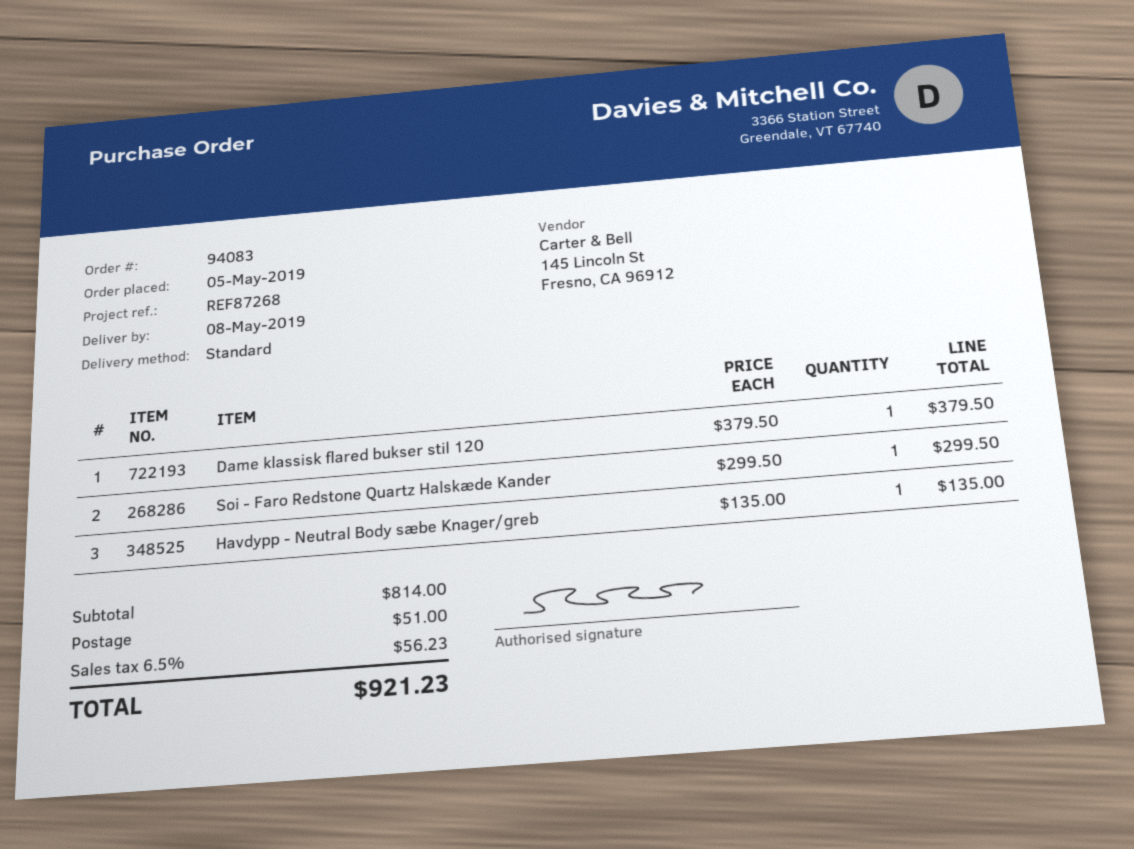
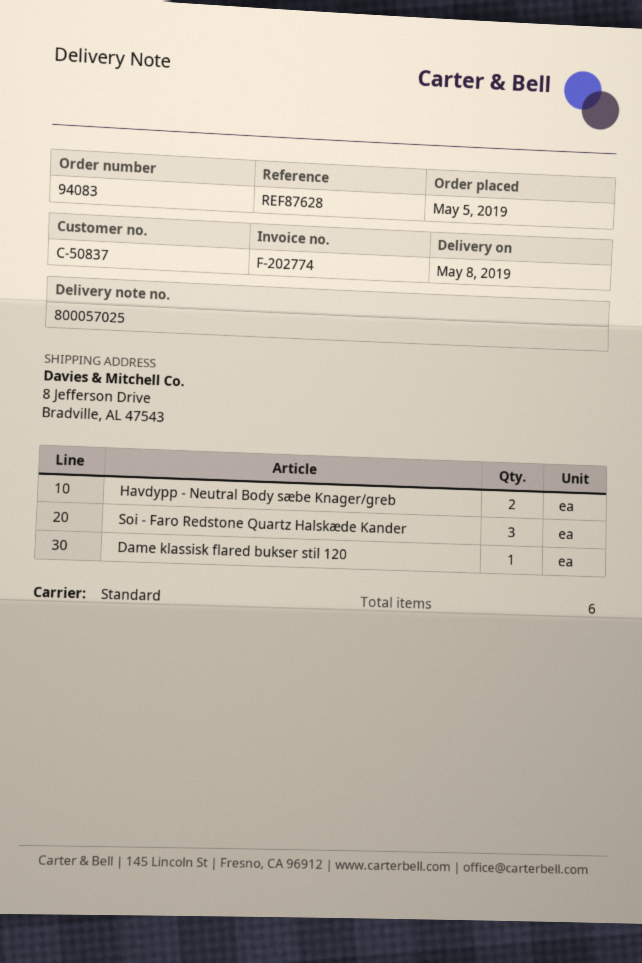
reference: REF87268 -> REF87628
Soi - Faro Redstone Quartz Halskæde Kander: 1 -> 3
Havdypp - Neutral Body sæbe Knager/greb: 1 -> 2

